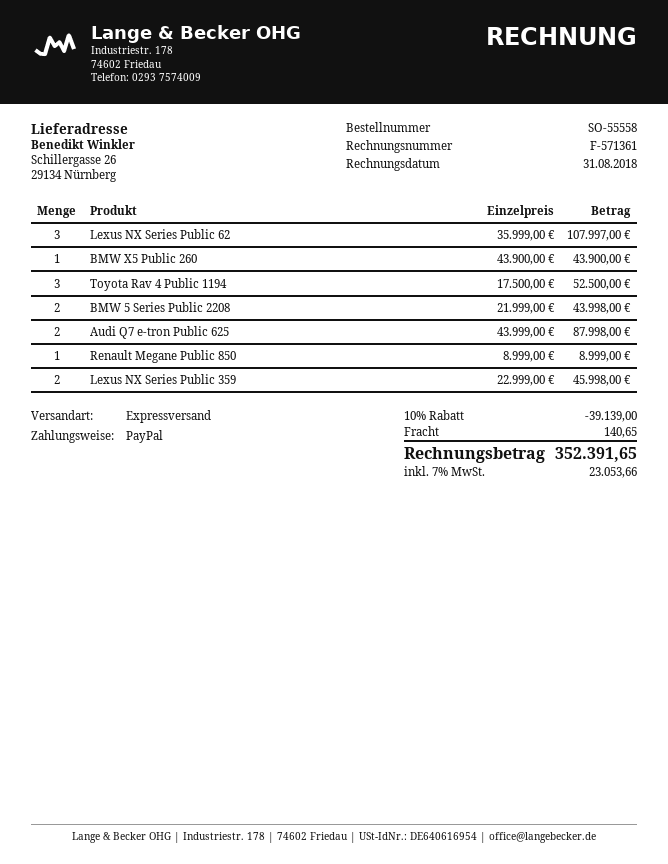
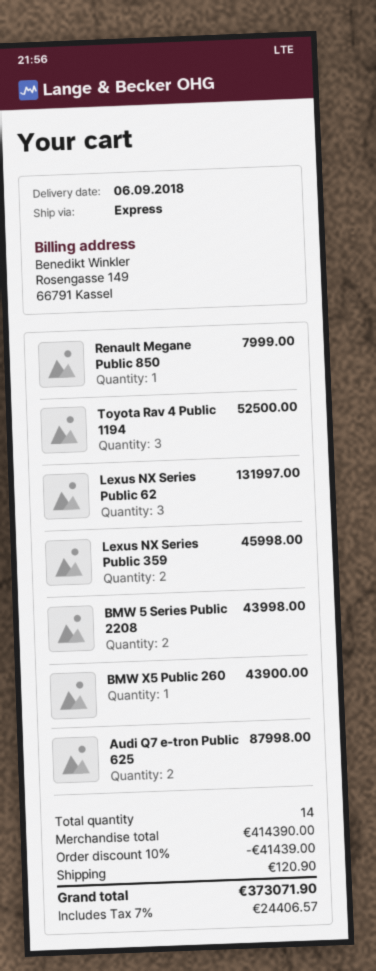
Lexus NX Series Public 62: 3 for 107997.00 -> 3 for 131997.00
Renault Megane Public 850: 1 for 8999.00 -> 1 for 7999.00
discount: 10% = 39139.00 -> 10% = 41439.00
shipping: 140.65 -> 120.90
tax: 7% = 23053.66 -> 7% = 24406.57
total: 352391.65 -> 373071.90

